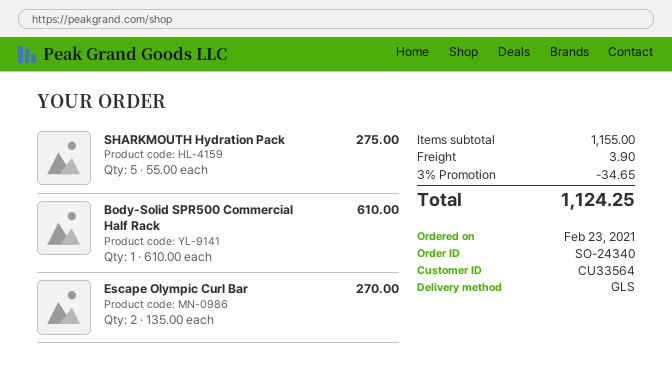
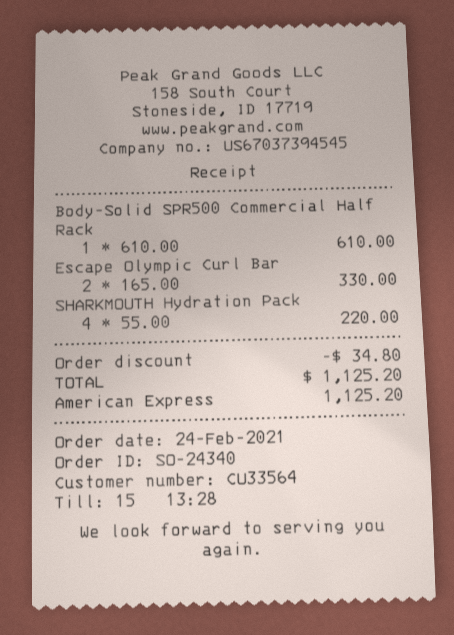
order date: 2021-02-23 -> 2021-02-24
SHARKMOUTH Hydration Pack: 5 x 55.00 = 275.00 -> 4 x 55.00 = 220.00
Escape Olympic Curl Bar: 2 x 135.00 = 270.00 -> 2 x 165.00 = 330.00
discount: 34.65 -> 34.80
shipping: 3.90 -> none
total: 1124.25 -> 1125.20

